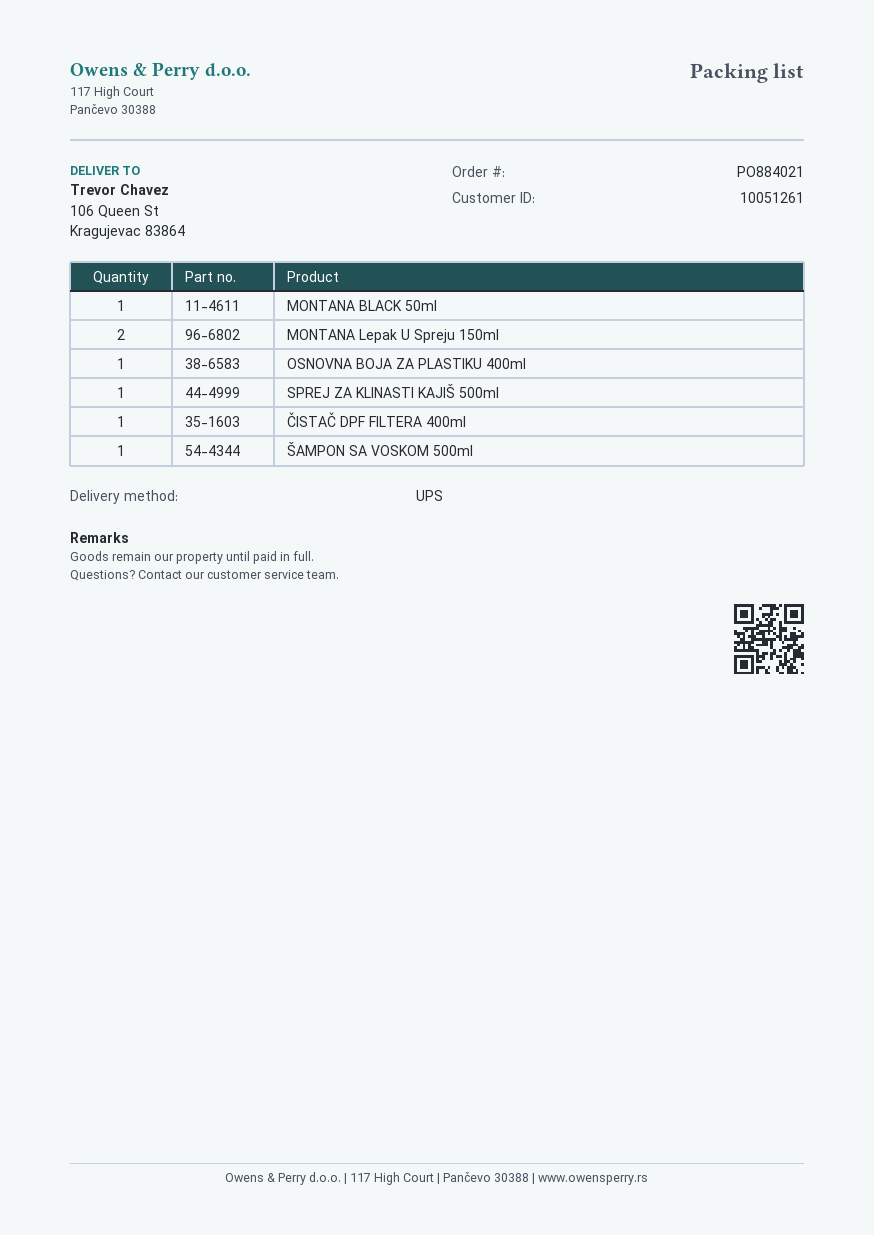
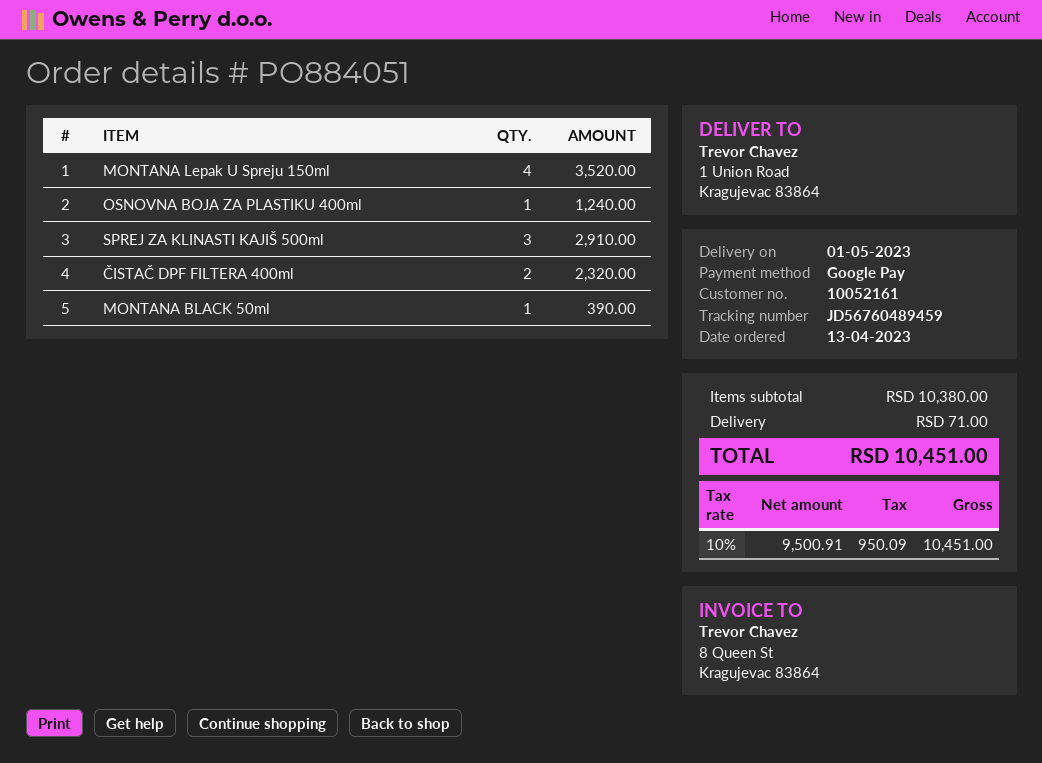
order number: PO884021 -> PO884051
customer number: 10051261 -> 10052161
ship to: 106 Queen St, Kragujevac 83864 -> 1 Union Road, Kragujevac 83864
MONTANA Lepak U Spreju 150ml: 2 -> 4
SPREJ ZA KLINASTI KAJIŠ 500ml: 1 -> 3
ČISTAČ DPF FILTERA 400ml: 1 -> 2
ŠAMPON SA VOSKOM 500ml: 1 -> none

